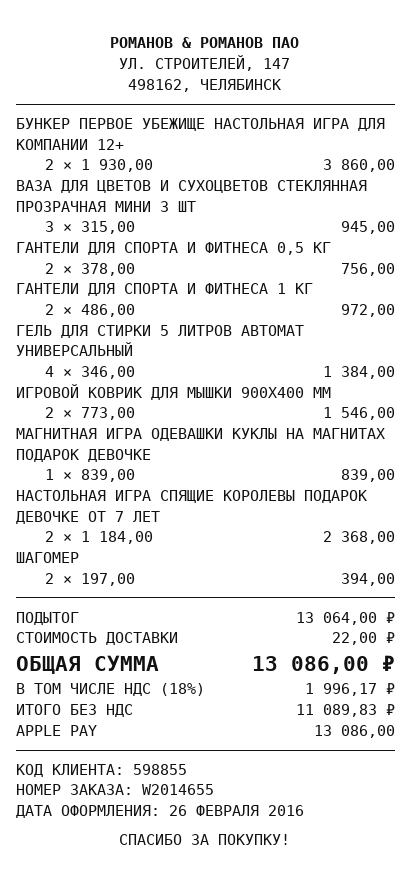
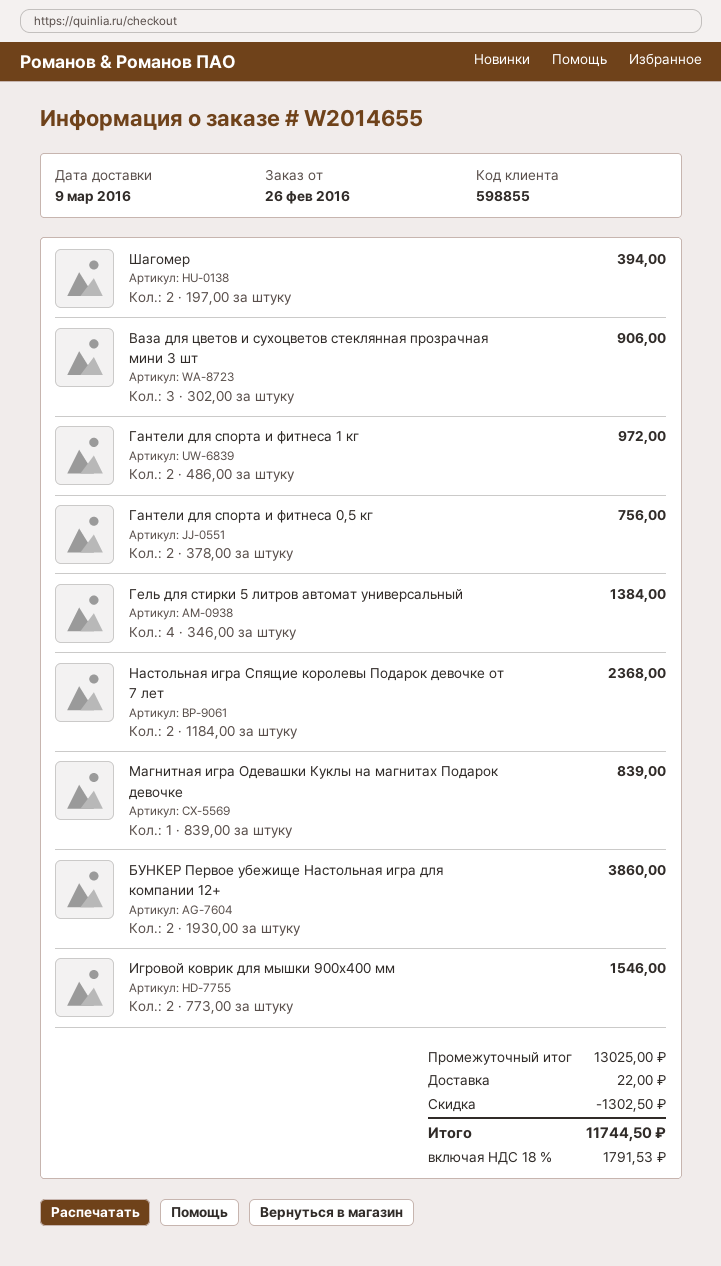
ВАЗА ДЛЯ ЦВЕТОВ И СУХОЦВЕТОВ СТЕКЛЯННАЯ ПРОЗРАЧНАЯ МИНИ 3 ШТ: 3 x 315.00 = 945.00 -> 3 x 302.00 = 906.00
subtotal: 13064.00 -> 13025.00
discount: none -> 1302.50
tax: 18% = 1996.17 -> 18% = 1791.53
total: 13086.00 -> 11744.50

